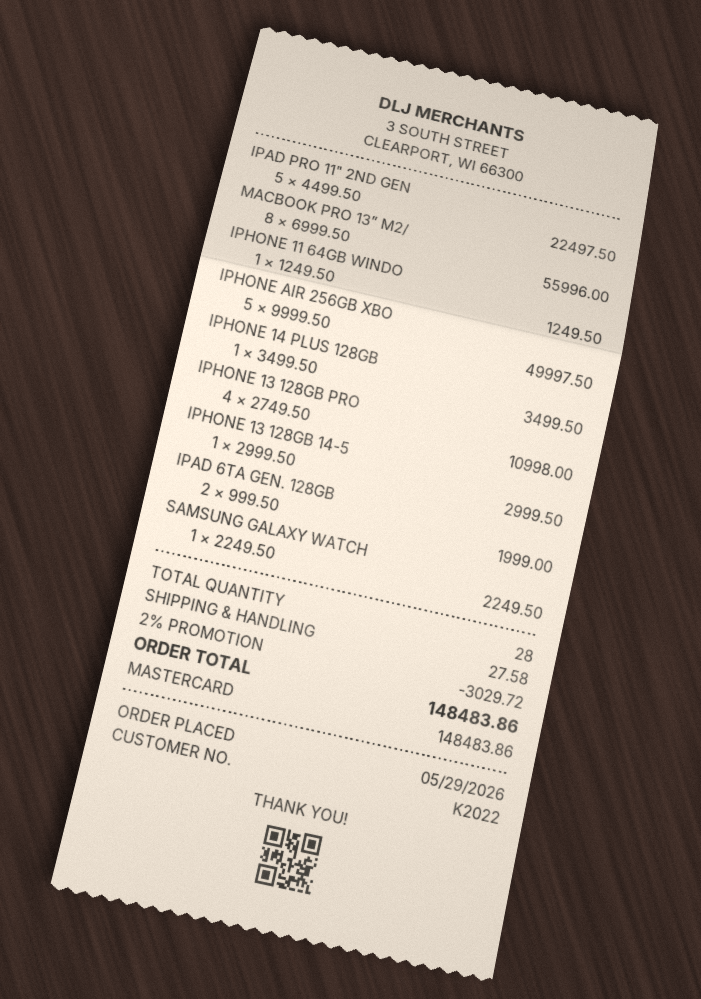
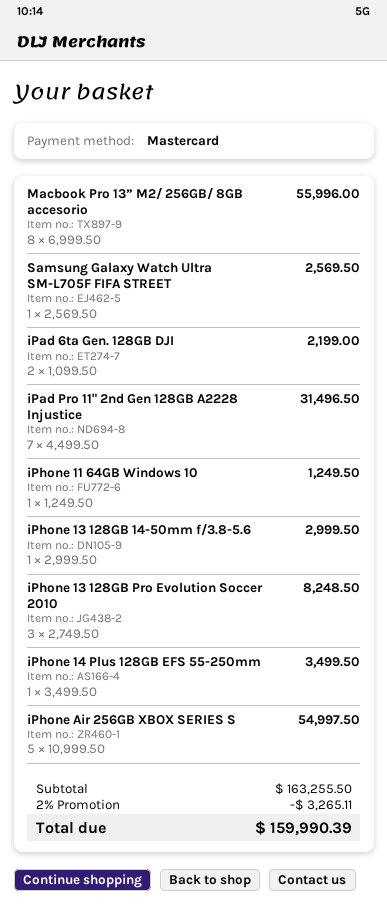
IPAD PRO 11" 2ND GEN: 5 x 4499.50 = 22497.50 -> 7 x 4499.50 = 31496.50
IPHONE AIR 256GB XBO: 5 x 9999.50 = 49997.50 -> 5 x 10999.50 = 54997.50
IPHONE 13 128GB PRO: 4 x 2749.50 = 10998.00 -> 3 x 2749.50 = 8248.50
IPAD 6TA GEN. 128GB: 2 x 999.50 = 1999.00 -> 2 x 1099.50 = 2199.00
SAMSUNG GALAXY WATCH: 1 x 2249.50 = 2249.50 -> 1 x 2569.50 = 2569.50
discount: 2% = 3029.72 -> 2% = 3265.11
shipping: 27.58 -> none
total: 148483.86 -> 159990.39

